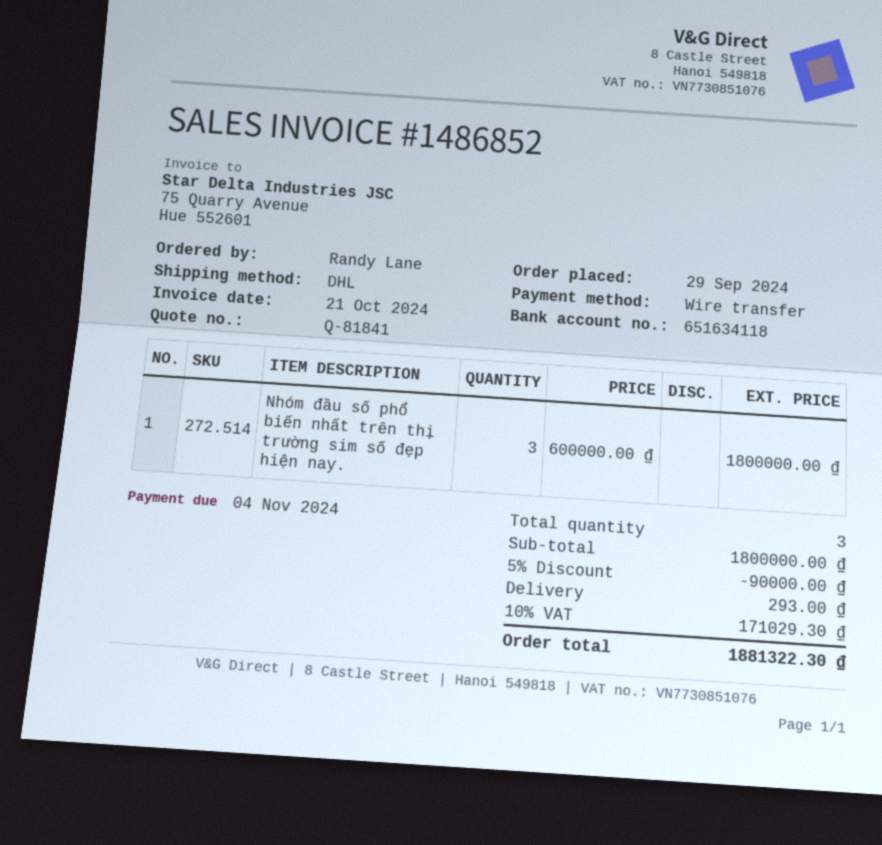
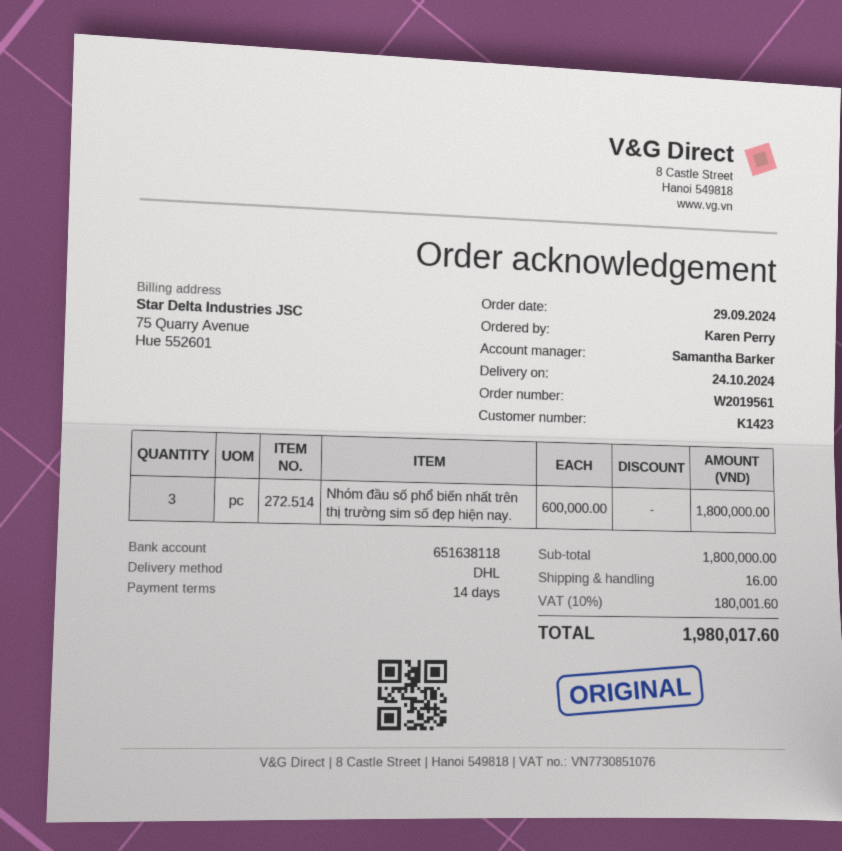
ordered by: Randy Lane -> Karen Perry
bank account: 651634118 -> 651638118
discount: 5% = 90000.00 -> none
shipping: 293.00 -> 16.00
tax: 10% = 171029.30 -> 10% = 180001.60
total: 1881322.30 -> 1980017.60

